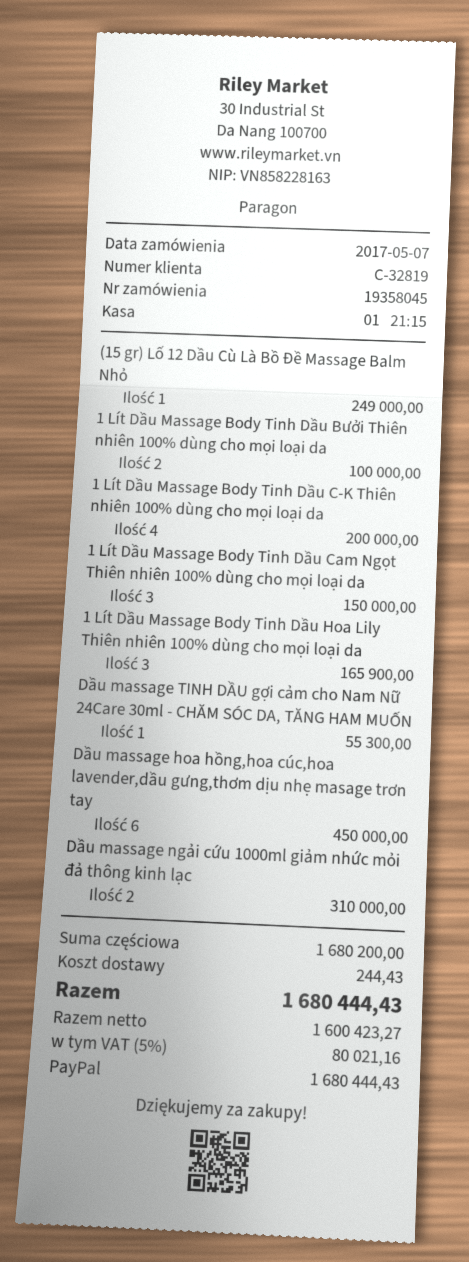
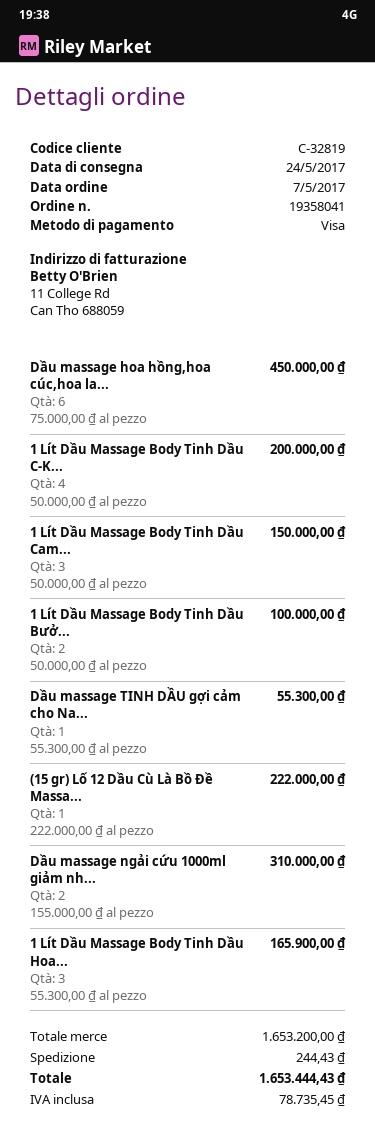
order number: 19358045 -> 19358041
payment method: PayPal -> Visa
(15 gr) Lố 12 Dầu Cù Là Bồ Đề Massage Balm Nhỏ: 1 for 249000.00 -> 1 for 222000.00
subtotal: 1680200.00 -> 1653200.00
tax: 80021.16 -> 78735.45
total: 1680444.43 -> 1653444.43

